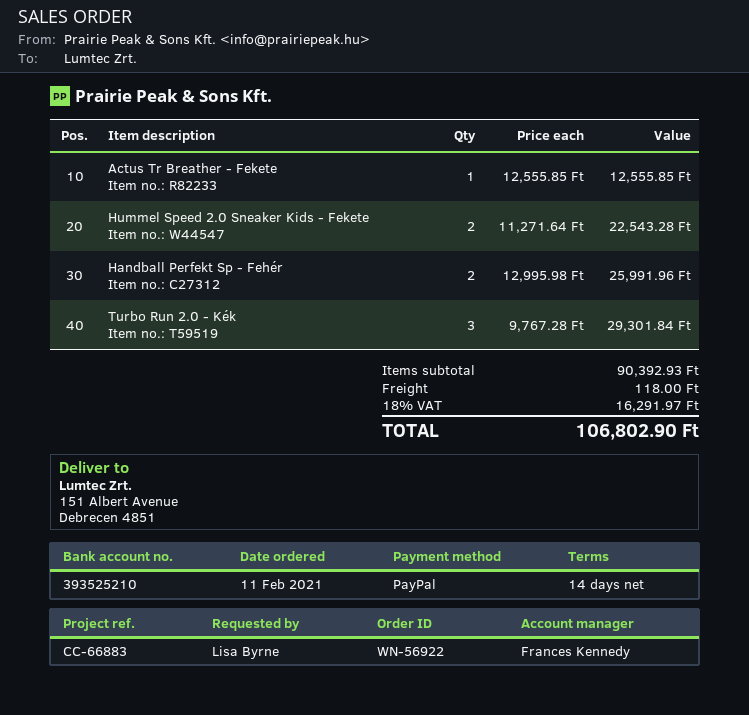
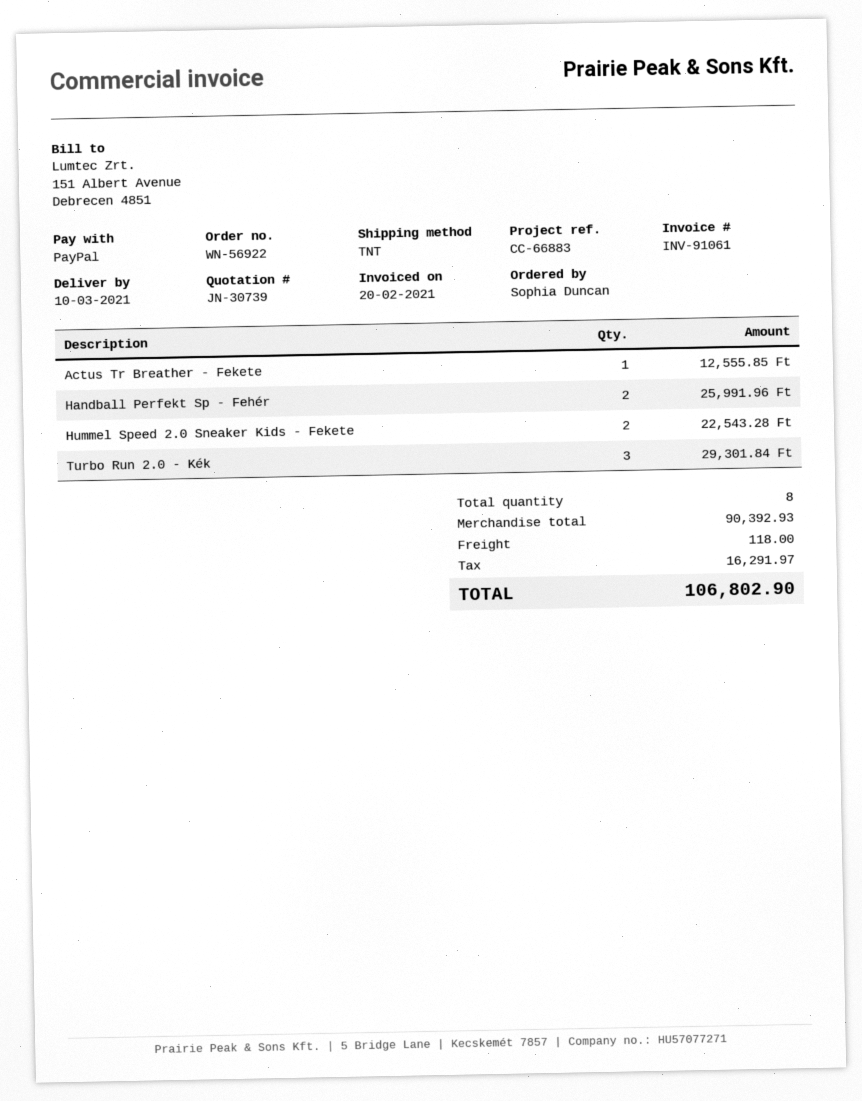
ordered by: Lisa Byrne -> Sophia Duncan

